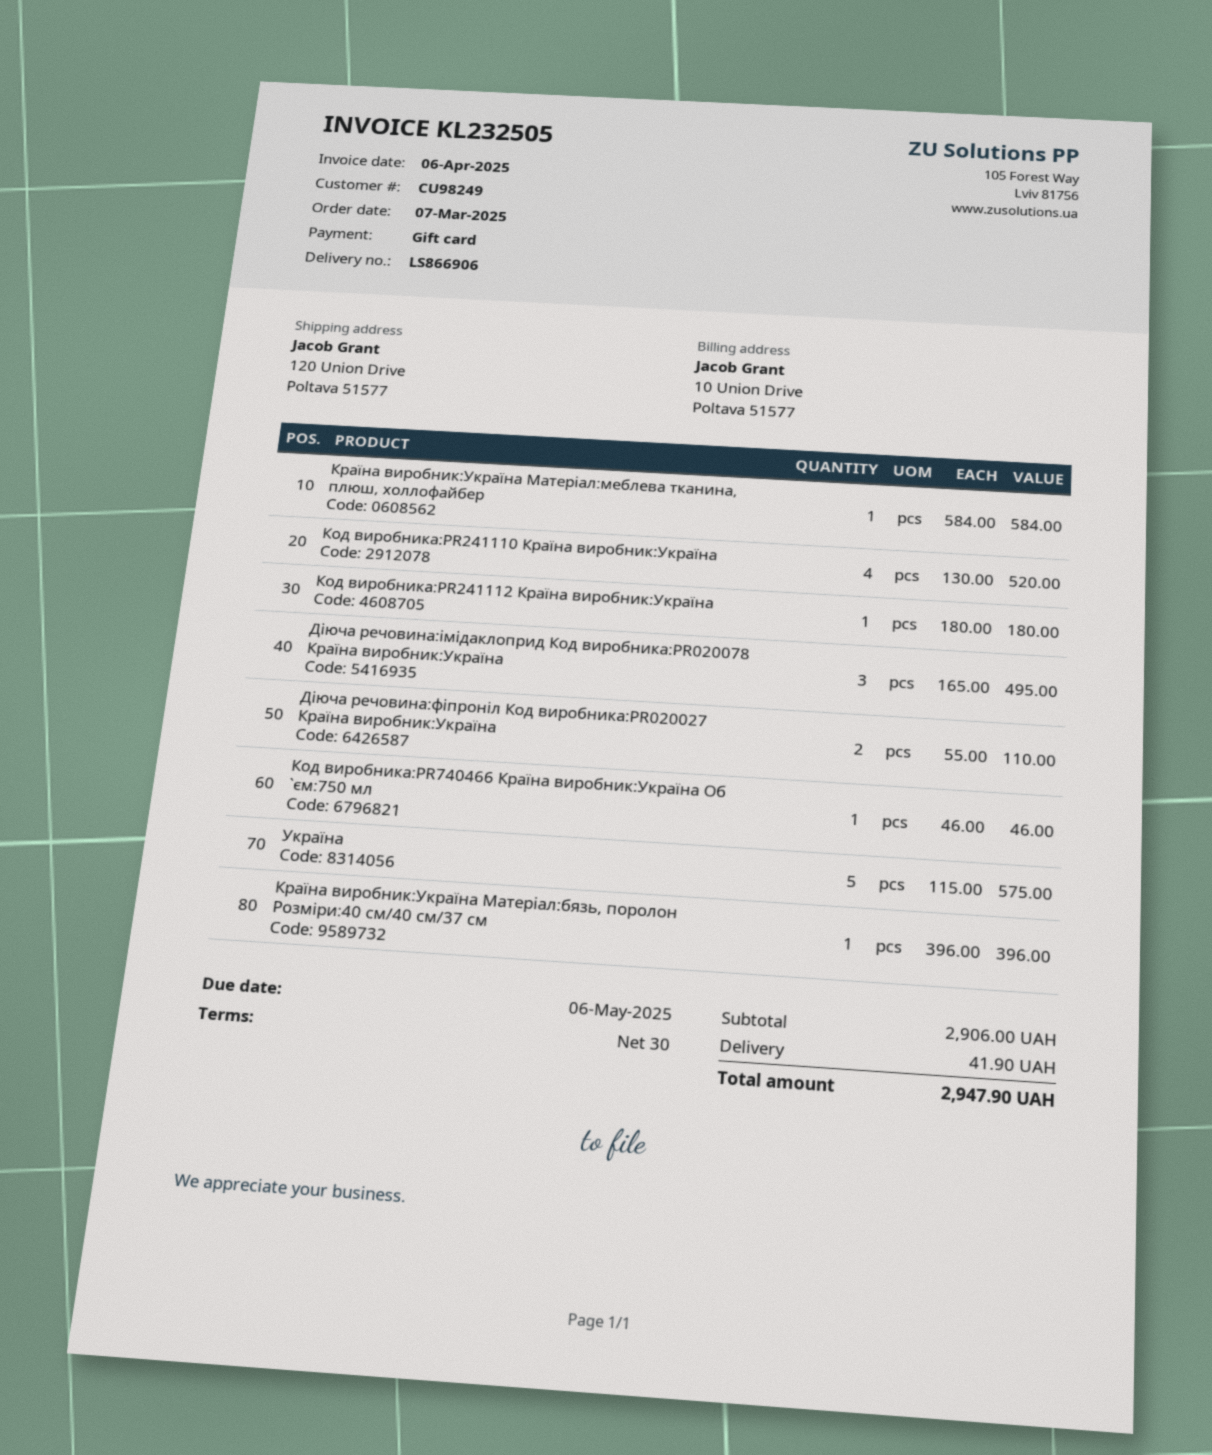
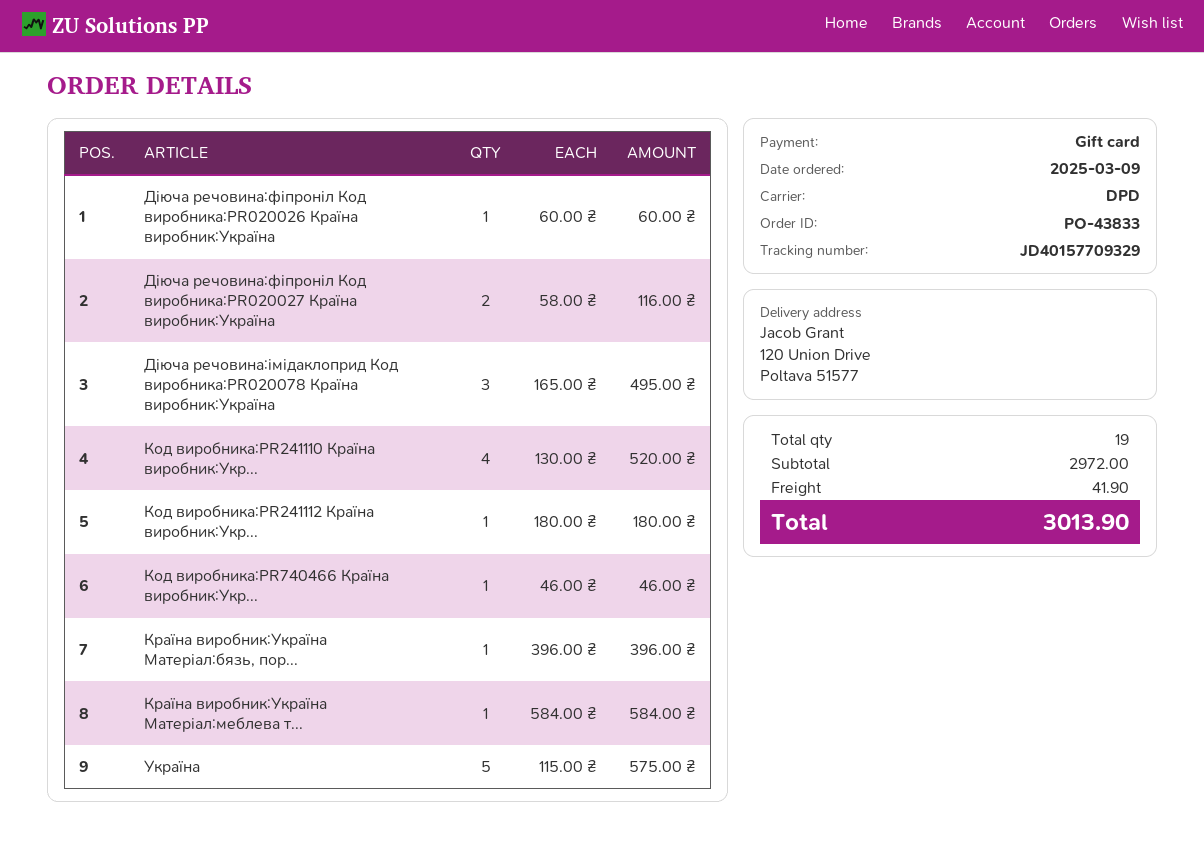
order date: 2025-03-07 -> 2025-03-09
Діюча речовина:фіпроніл Код виробника:PR020027 Країна виробник:Україна: 2 x 55.00 = 110.00 -> 2 x 58.00 = 116.00
Діюча речовина:фіпроніл Код виробника:PR020026 Країна виробник:Україна: none -> 1 x 60.00 = 60.00
subtotal: 2906.00 -> 2972.00
total: 2947.90 -> 3013.90

